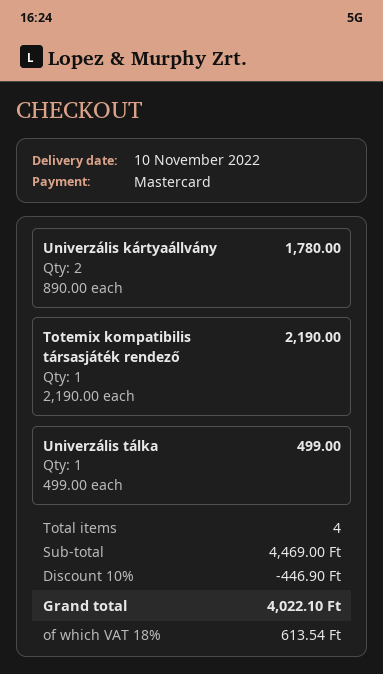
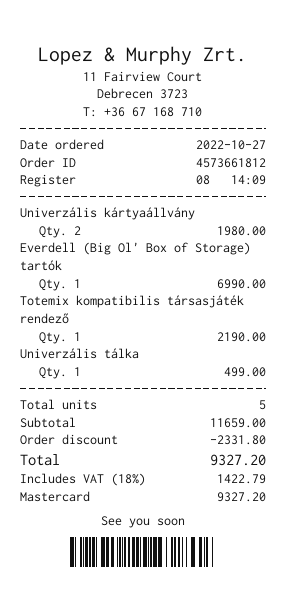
Univerzális kártyaállvány: 2 for 1780.00 -> 2 for 1980.00
Everdell (Big Ol' Box of Storage) tartók: none -> 1 for 6990.00
total quantity: 4 -> 5
subtotal: 4469.00 -> 11659.00
discount: 446.90 -> 2331.80
tax: 18% = 613.54 -> 18% = 1422.79
total: 4022.10 -> 9327.20

